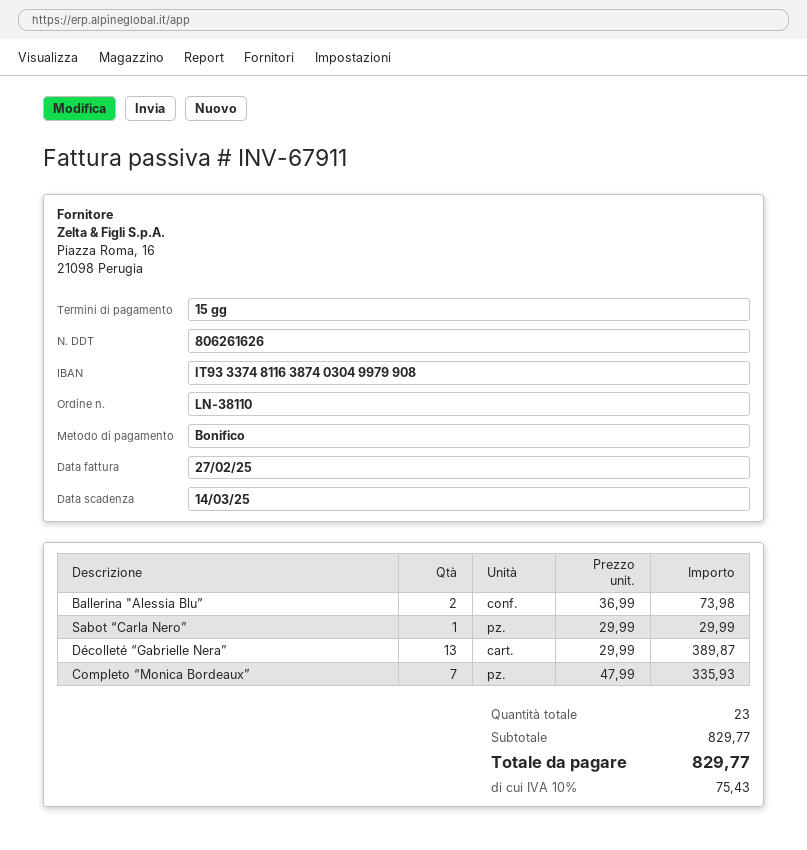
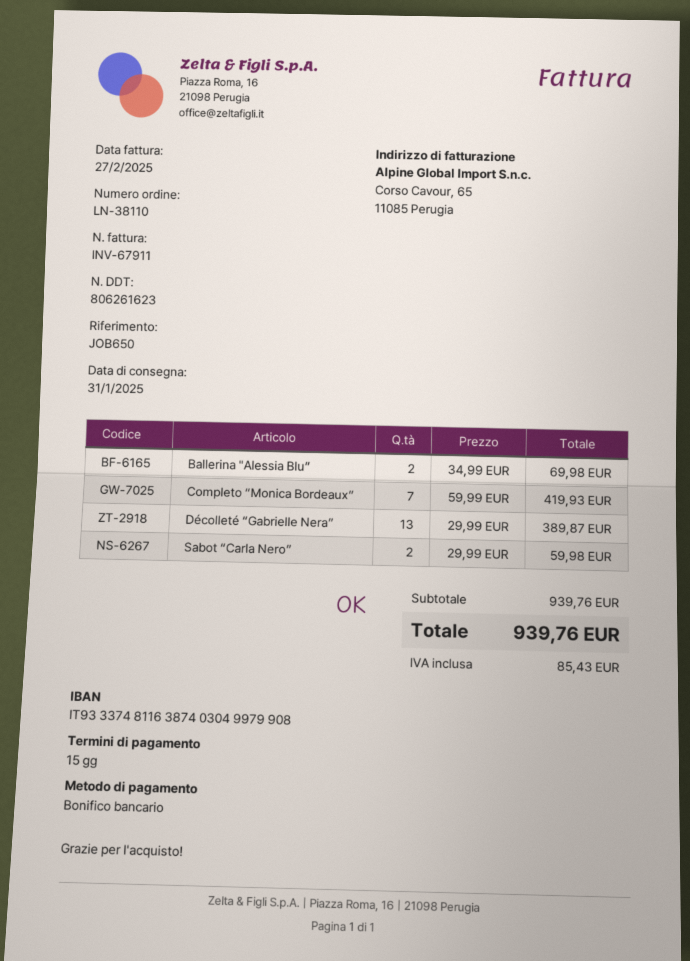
delivery note number: 806261626 -> 806261623
Ballerina "Alessia Blu”: 2 x 36.99 = 73.98 -> 2 x 34.99 = 69.98
Sabot “Carla Nero”: 1 x 29.99 = 29.99 -> 2 x 29.99 = 59.98
Completo “Monica Bordeaux”: 7 x 47.99 = 335.93 -> 7 x 59.99 = 419.93
subtotal: 829.77 -> 939.76
tax: 75.43 -> 85.43
total: 829.77 -> 939.76

